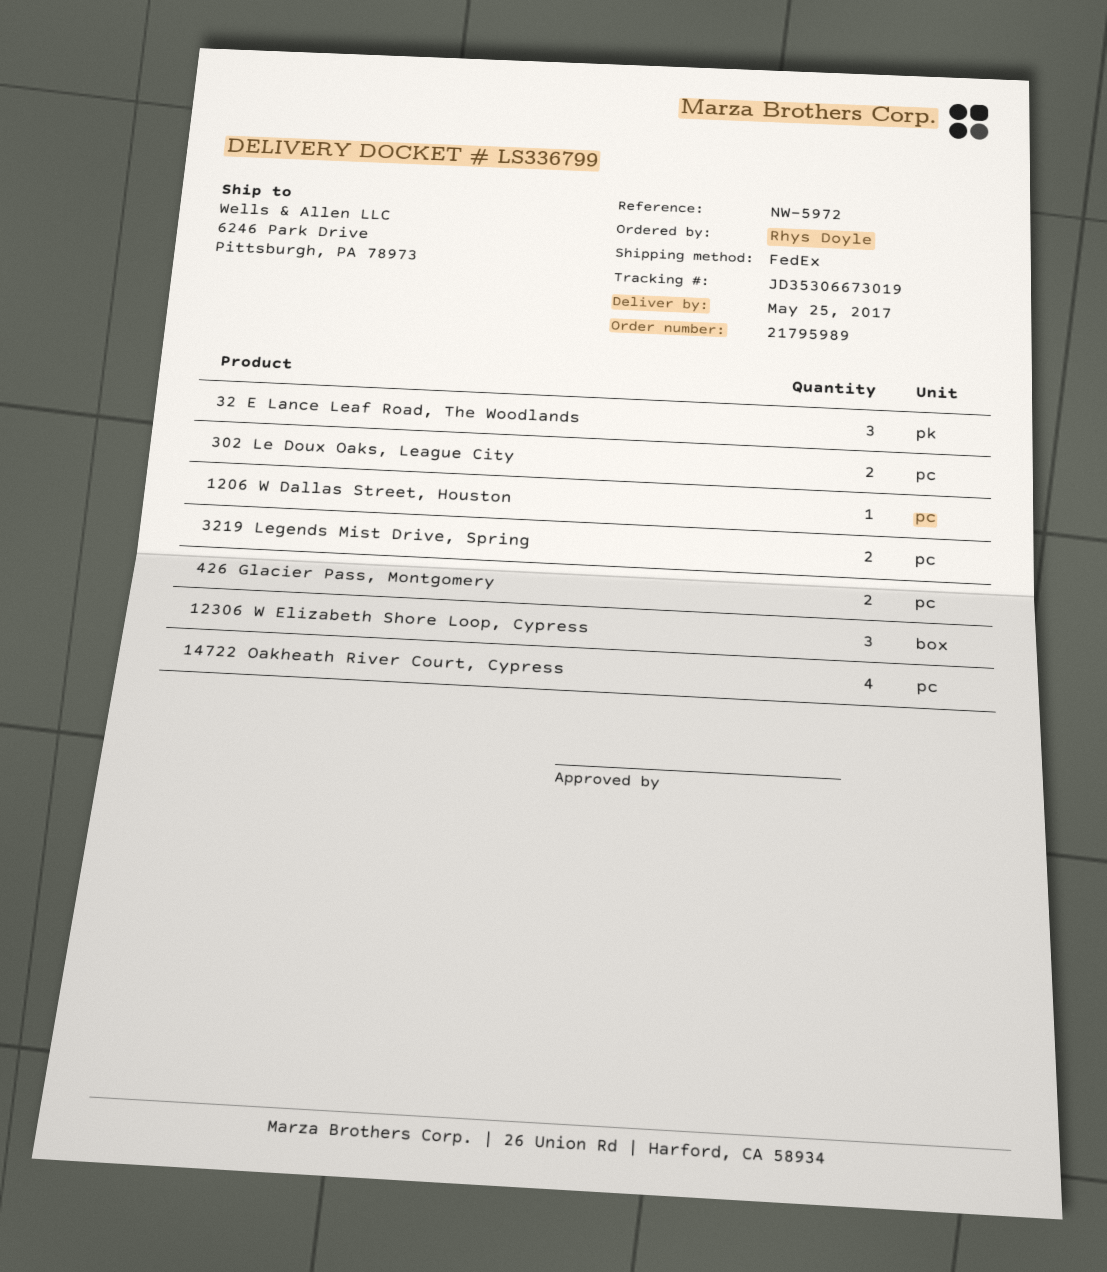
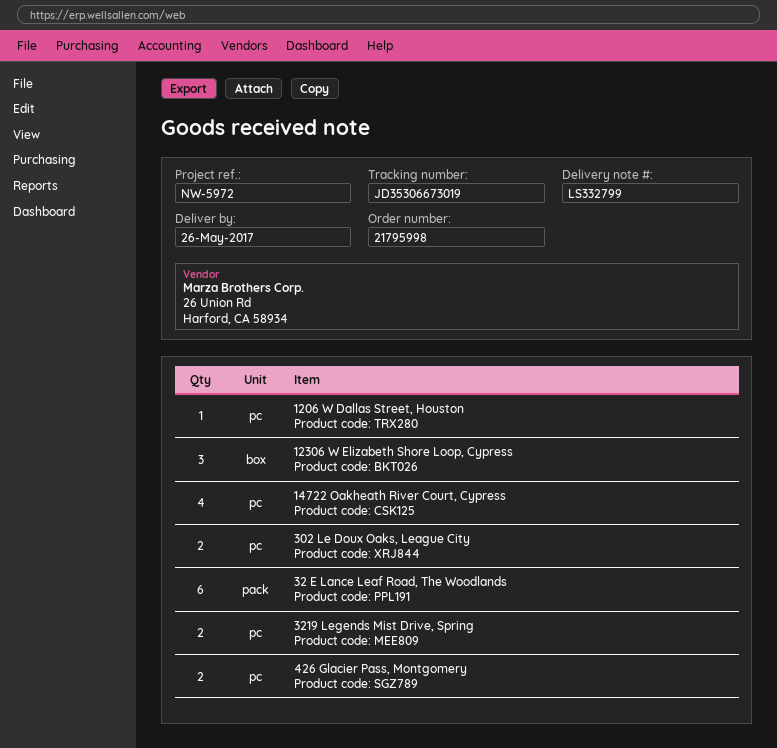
order number: 21795989 -> 21795998
delivery note number: LS336799 -> LS332799
delivery date: 2017-05-25 -> 2017-05-26
32 E Lance Leaf Road, The Woodlands: 3 -> 6

